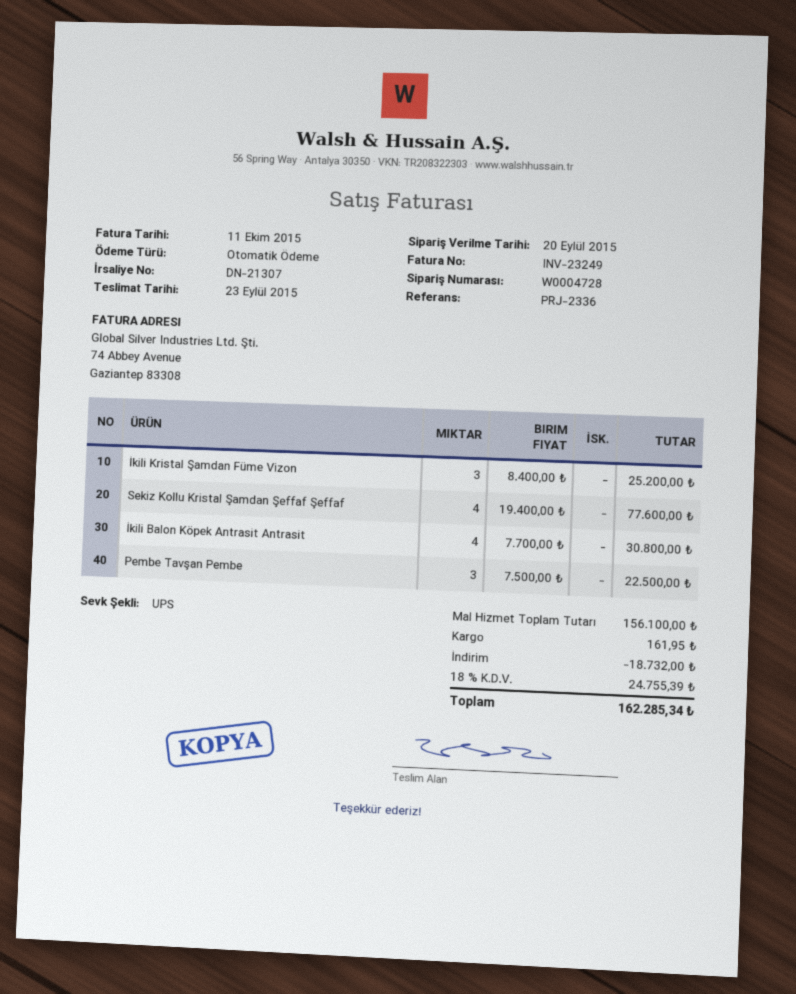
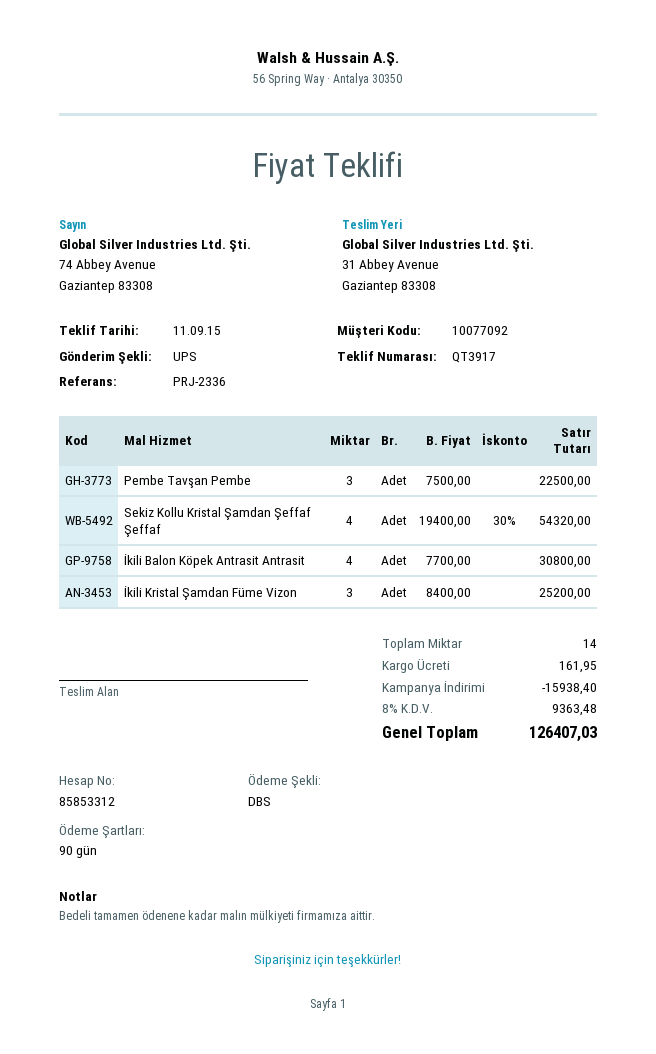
Sekiz Kollu Kristal Şamdan Şeffaf Şeffaf: 4 x 19400.00 = 77600.00 -> 4 x 19400.00 - 30% = 54320.00
discount: 18732.00 -> 15938.40
tax: 18% = 24755.39 -> 8% = 9363.48
total: 162285.34 -> 126407.03

